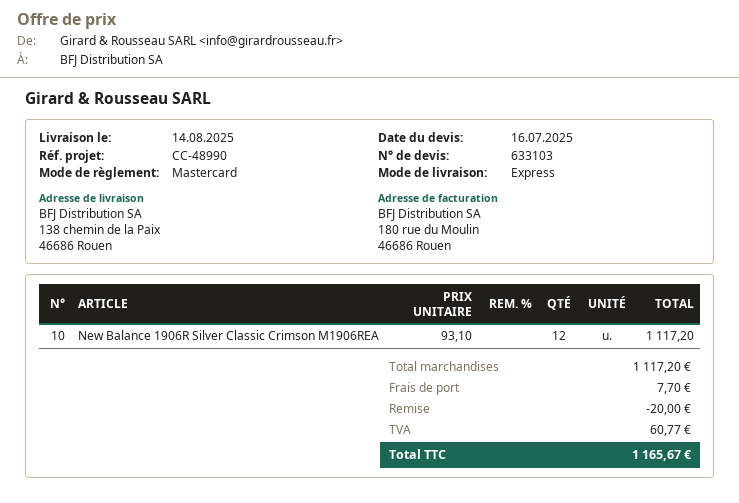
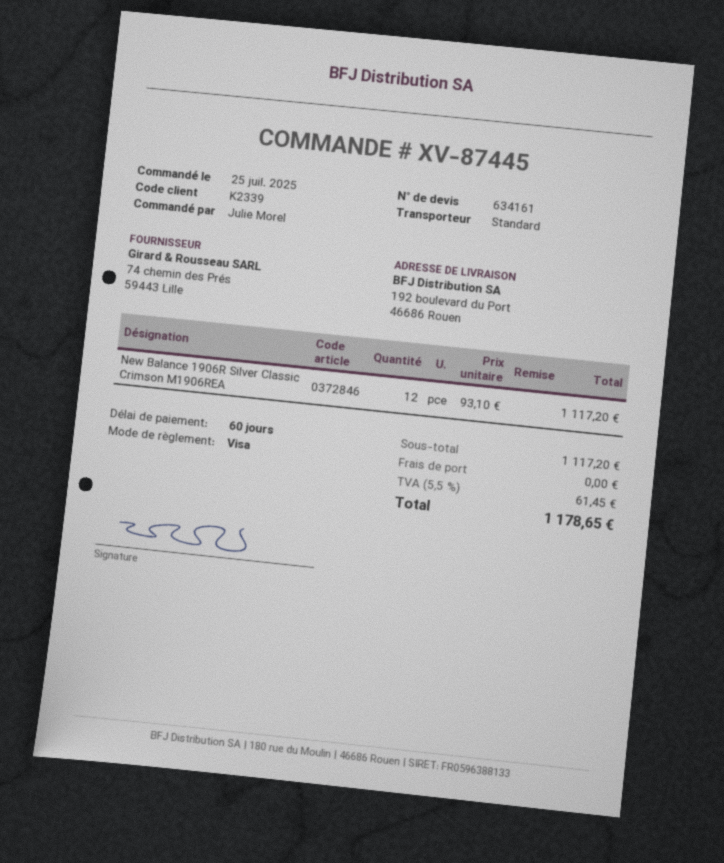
quote number: 633103 -> 634161
payment method: Mastercard -> Visa
shipping method: express -> standard
ship to: 138 chemin de la Paix, 46686 Rouen -> 192 boulevard du Port, 46686 Rouen
discount: 20.00 -> none
shipping: 7.70 -> 0.00
tax: 60.77 -> 61.45
total: 1165.67 -> 1178.65

